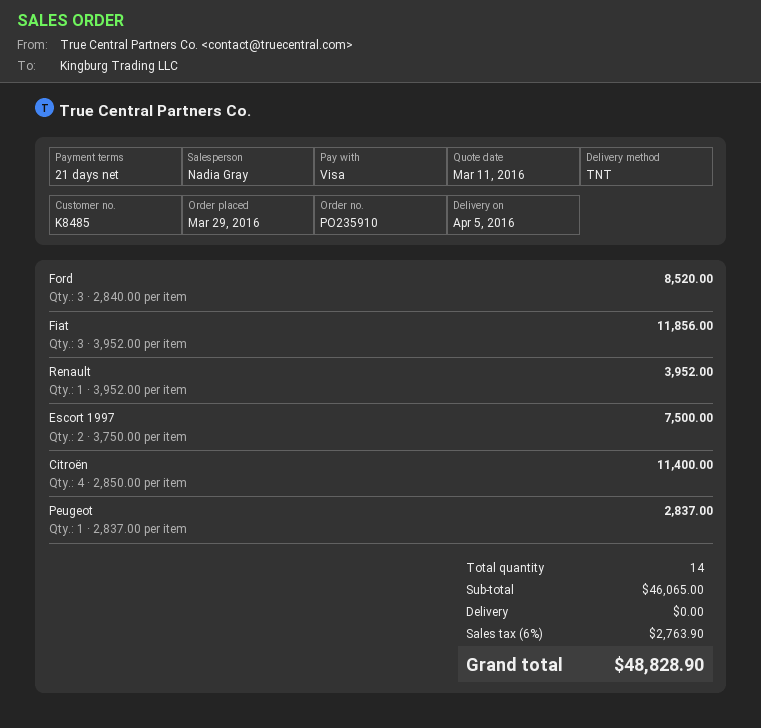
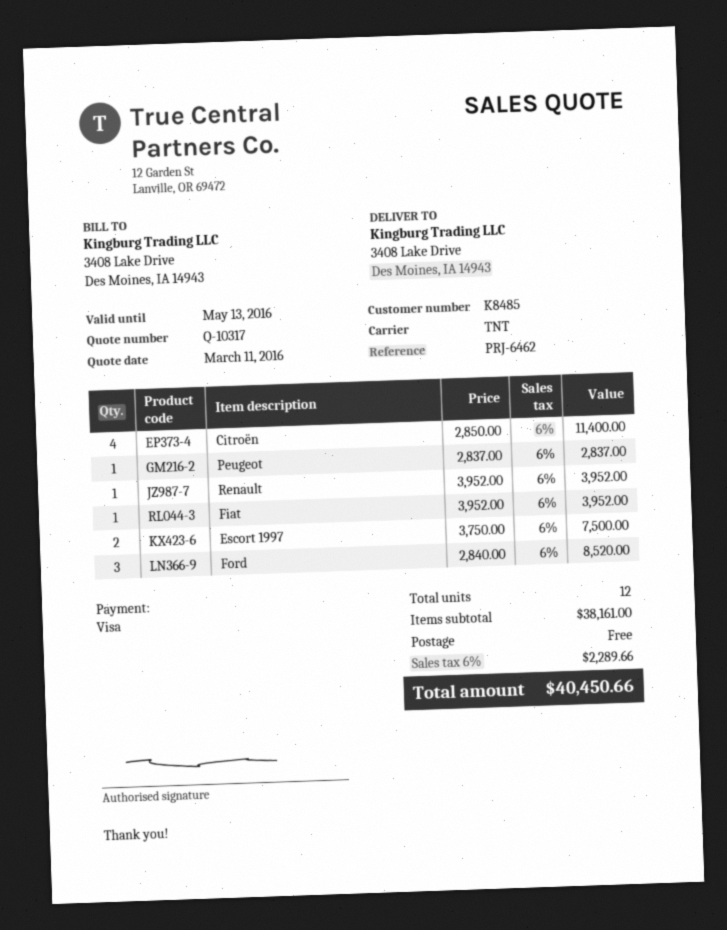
Fiat: 3 x 3952.00 = 11856.00 -> 1 x 3952.00 = 3952.00
total quantity: 14 -> 12
subtotal: 46065.00 -> 38161.00
tax: 6% = 2763.90 -> 6% = 2289.66
total: 48828.90 -> 40450.66

